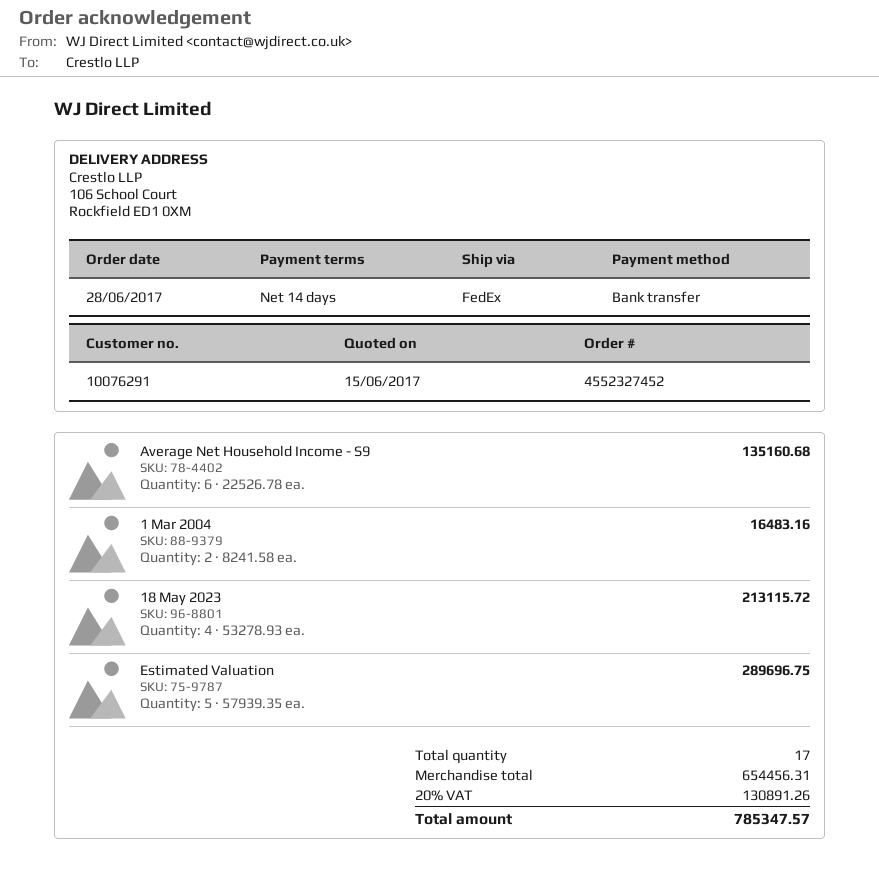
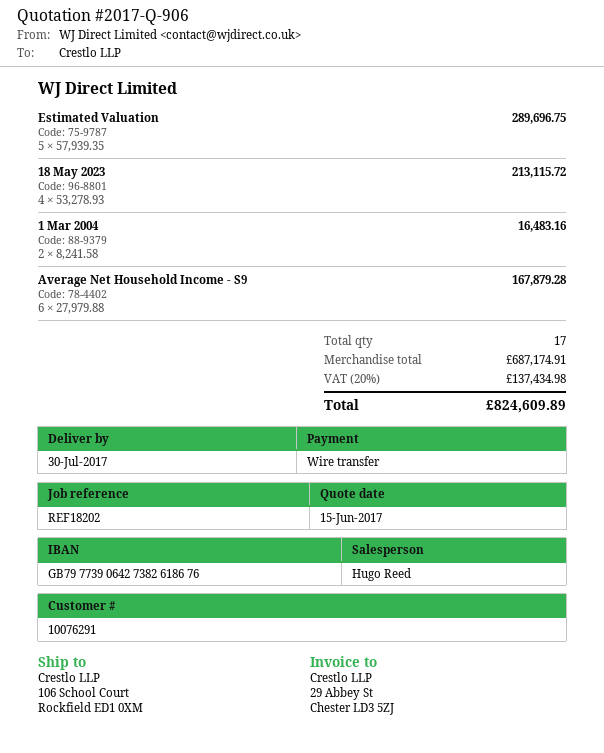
Average Net Household Income - S9: 6 x 22526.78 = 135160.68 -> 6 x 27979.88 = 167879.28
subtotal: 654456.31 -> 687174.91
tax: 20% = 130891.26 -> 20% = 137434.98
total: 785347.57 -> 824609.89

